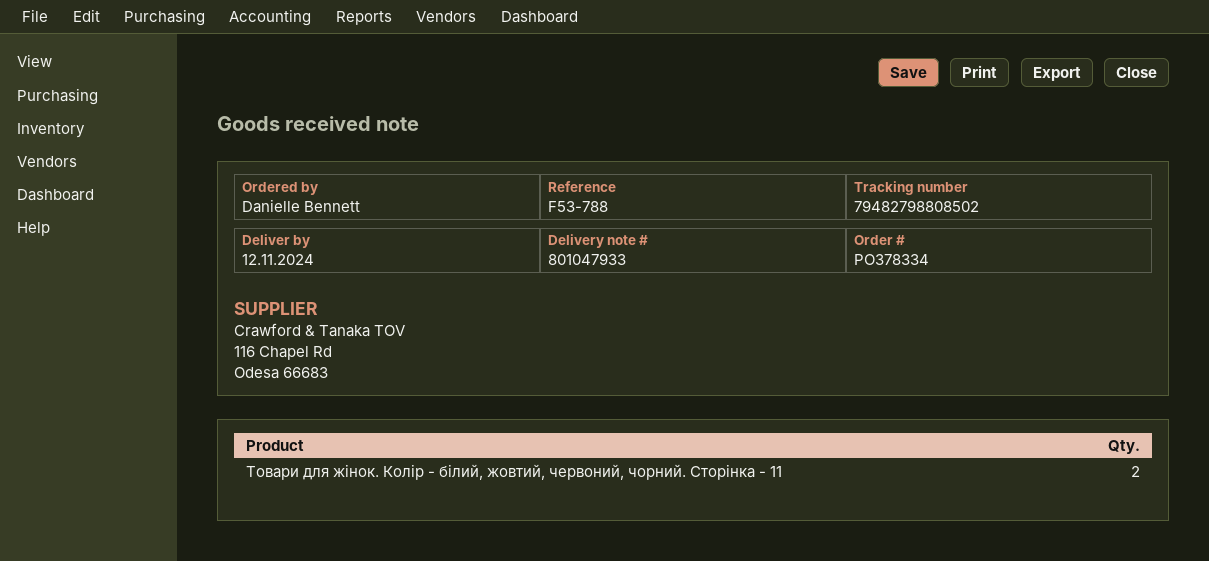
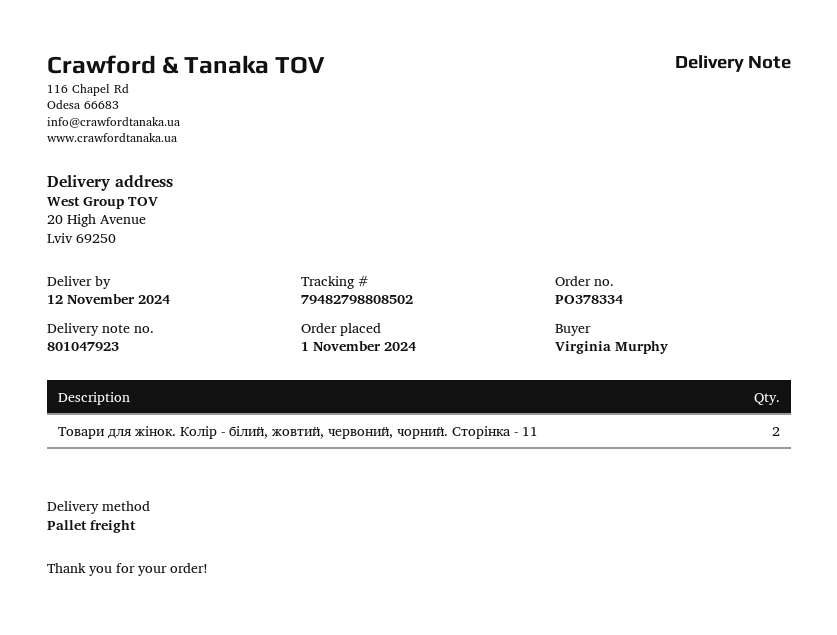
delivery note number: 801047933 -> 801047923
ordered by: Danielle Bennett -> Virginia Murphy

